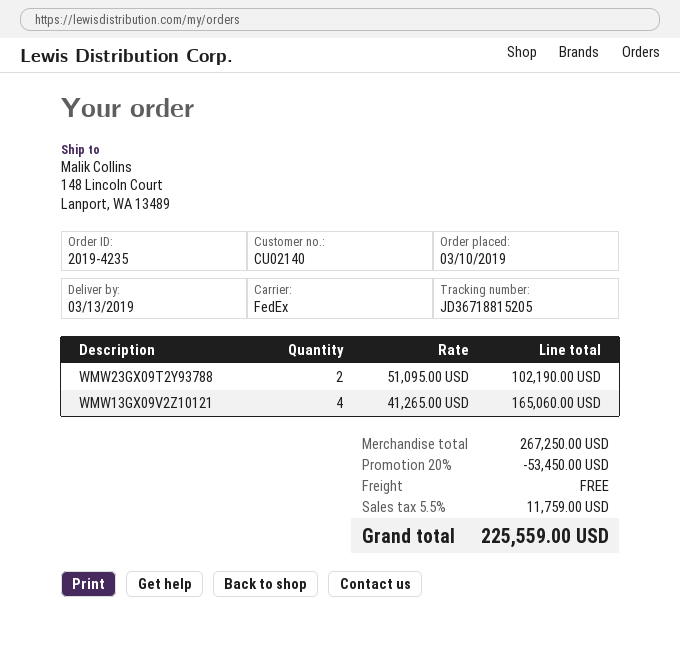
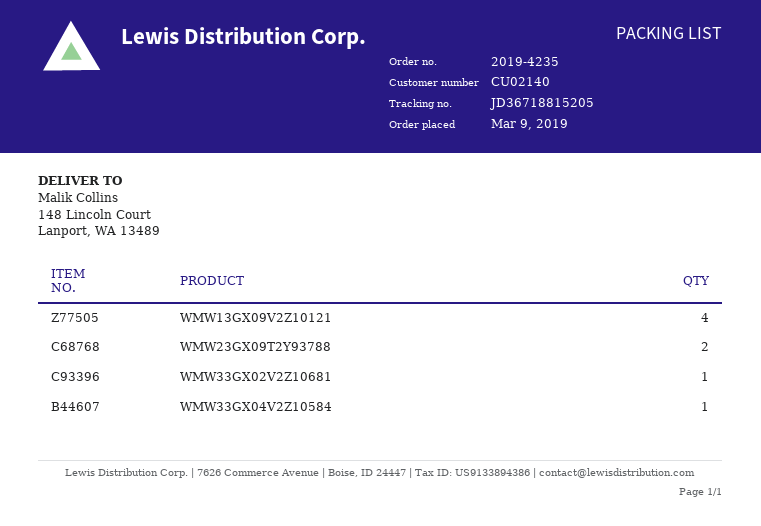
order date: 2019-03-10 -> 2019-03-09
WMW33GX02V2Z10681: none -> 1
WMW33GX04V2Z10584: none -> 1

